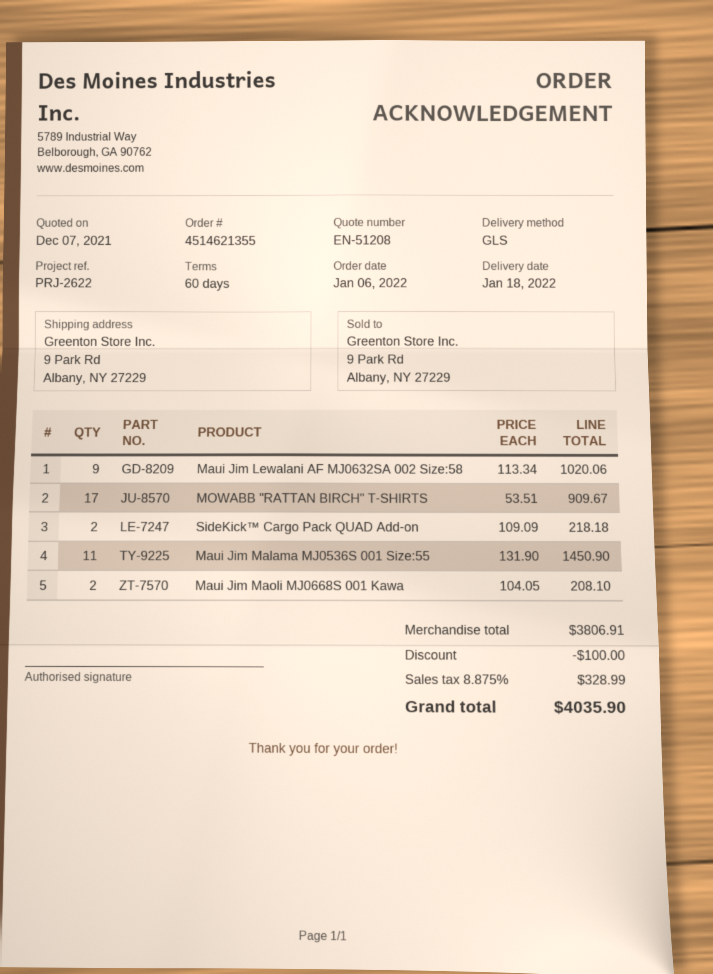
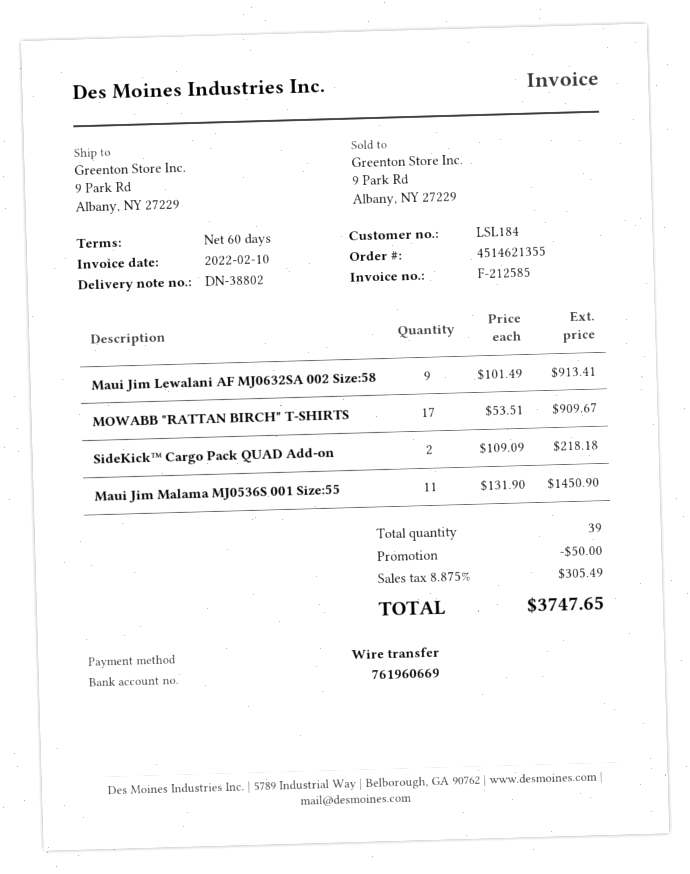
Maui Jim Lewalani AF MJ0632SA 002 Size:58: 9 x 113.34 = 1020.06 -> 9 x 101.49 = 913.41
Maui Jim Maoli MJ0668S 001 Kawa: 2 x 104.05 = 208.10 -> none
discount: 100.00 -> 50.00
tax: 8.875% = 328.99 -> 8.875% = 305.49
total: 4035.90 -> 3747.65

